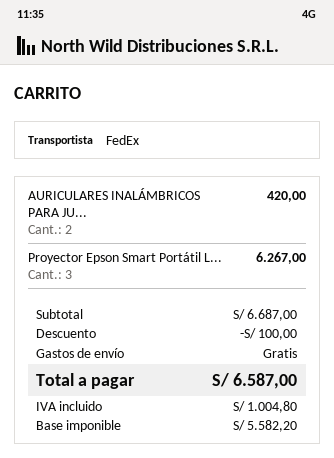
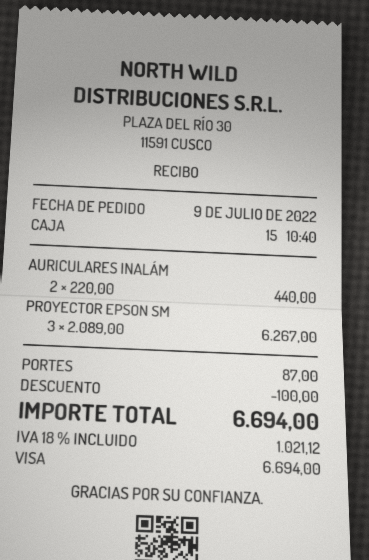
AURICULARES INALÁMBRICOS PARA JU...: 2 for 420.00 -> 2 for 440.00
shipping: 0.00 -> 87.00
tax: 1004.80 -> 1021.12
total: 6587.00 -> 6694.00

